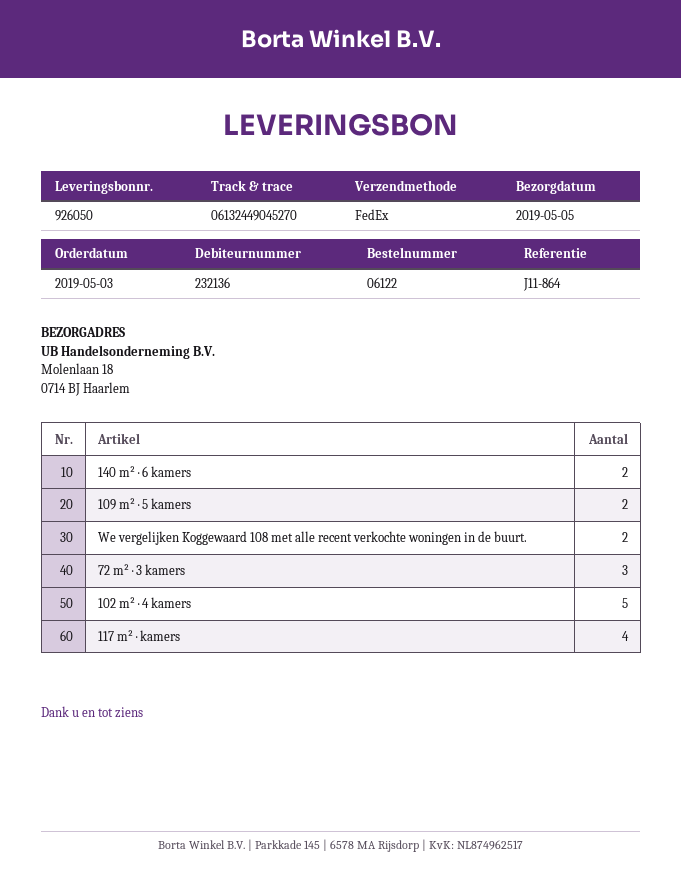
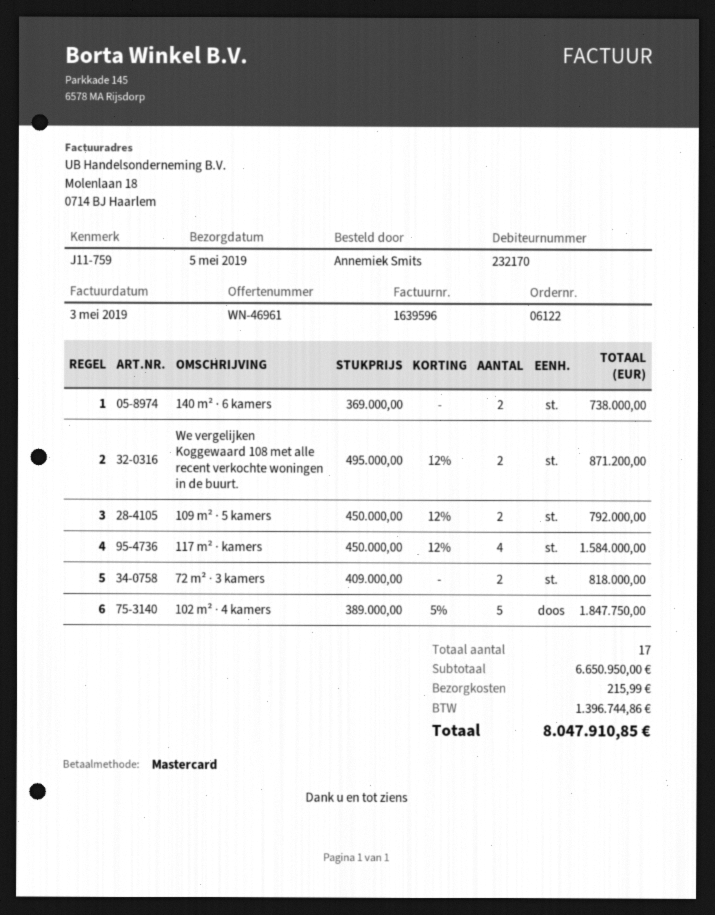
customer number: 232136 -> 232170
reference: J11-864 -> J11-759
72 m² · 3 kamers: 3 -> 2

